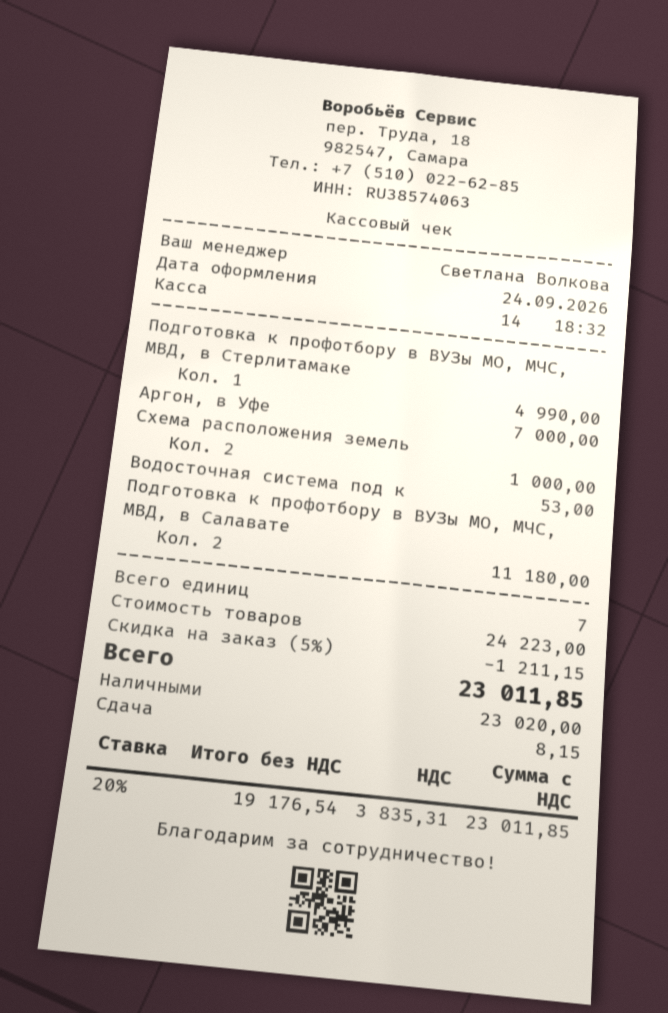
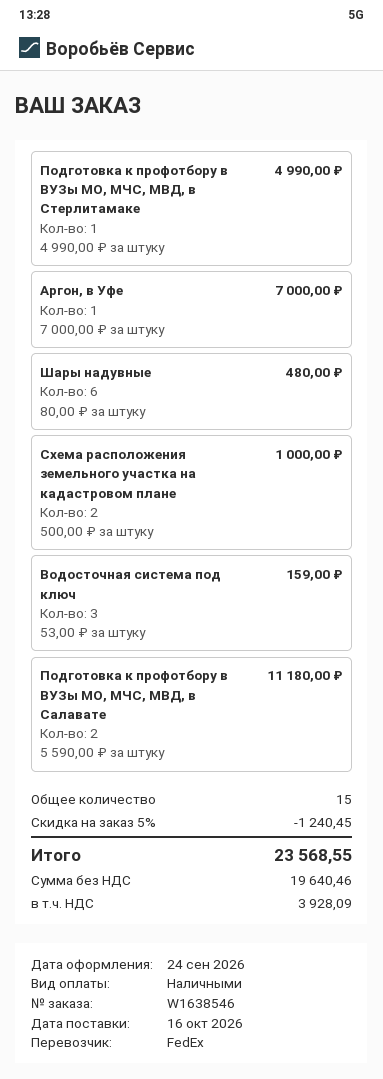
Водосточная система под к: 1 for 53.00 -> 3 for 159.00
Шары надувные: none -> 6 for 480.00
total quantity: 7 -> 15
discount: 5% = 1211.15 -> 5% = 1240.45
net: 19176.54 -> 19640.46
tax: 3835.31 -> 3928.09
total: 23011.85 -> 23568.55

